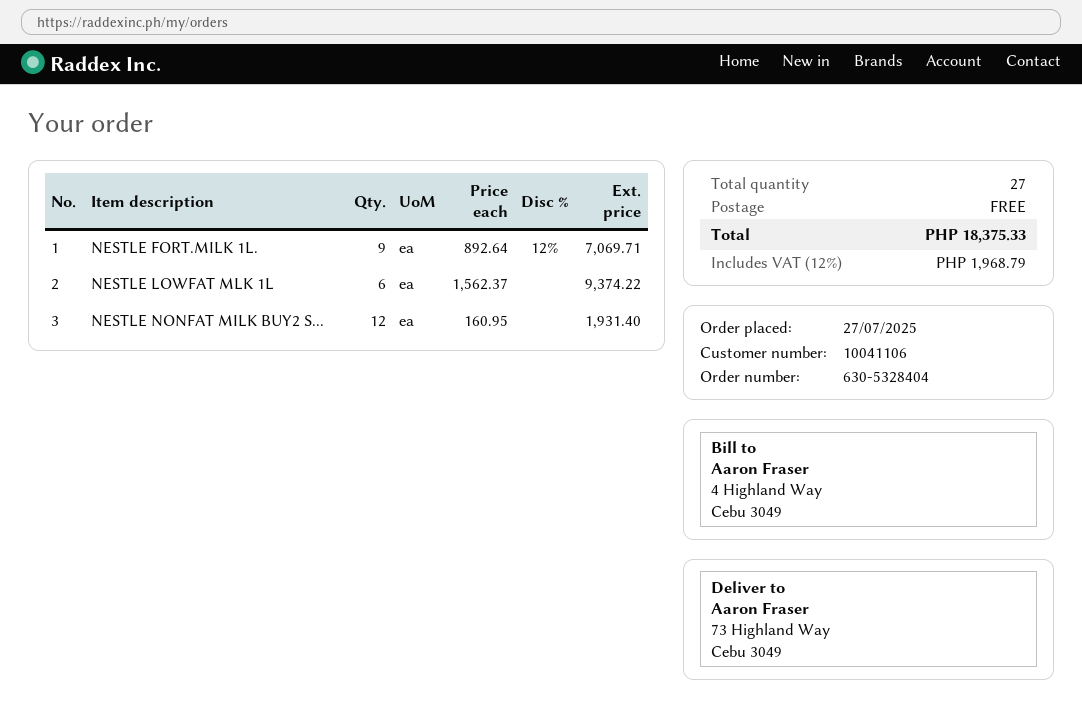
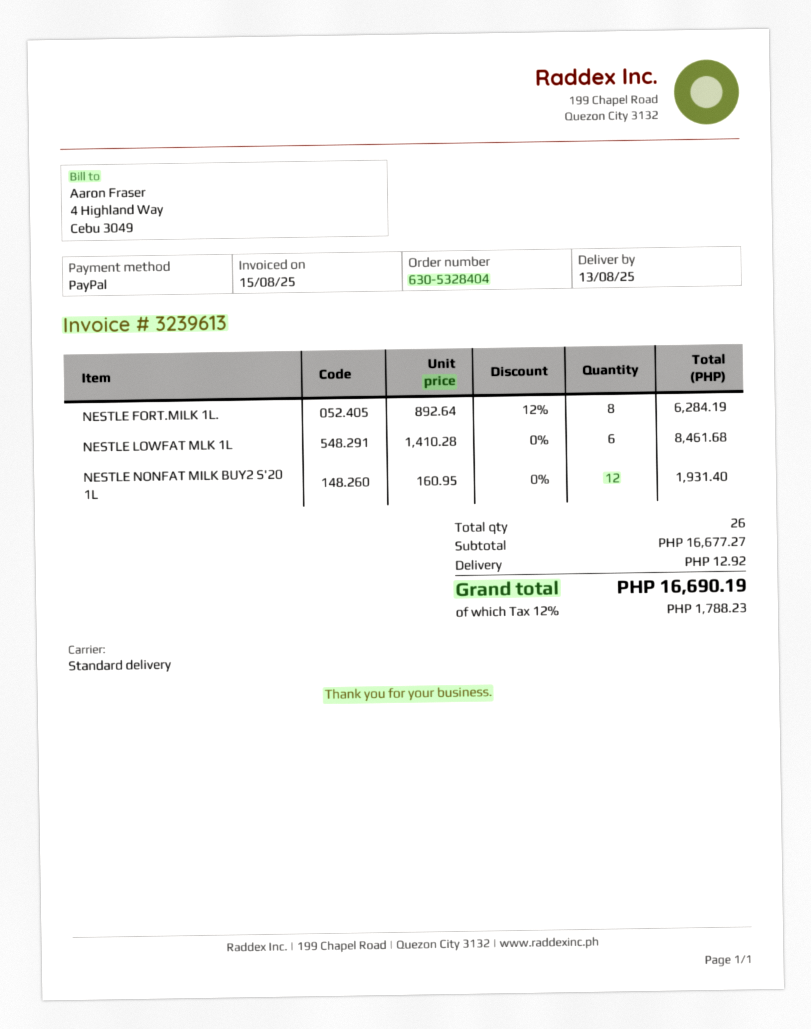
NESTLE FORT.MILK 1L.: 9 x 892.64 - 12% = 7069.71 -> 8 x 892.64 - 12% = 6284.19
NESTLE LOWFAT MLK 1L: 6 x 1562.37 = 9374.22 -> 6 x 1410.28 = 8461.68
total quantity: 27 -> 26
shipping: 0.00 -> 12.92
tax: 12% = 1968.79 -> 12% = 1788.23
total: 18375.33 -> 16690.19

